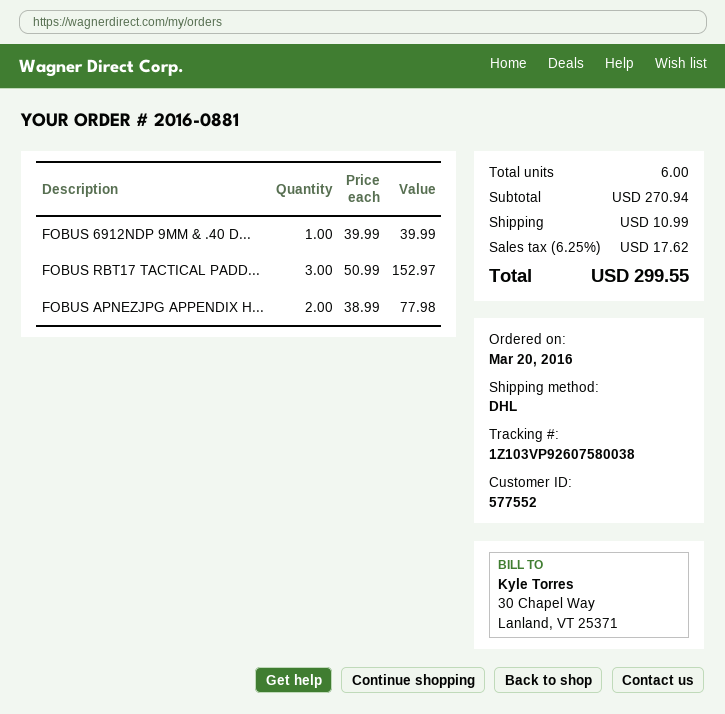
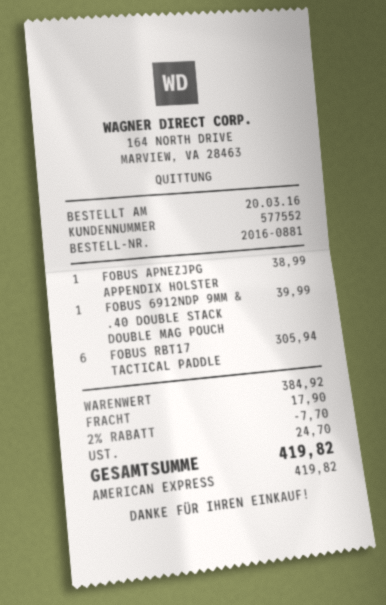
FOBUS RBT17 TACTICAL PADD...: 3 for 152.97 -> 6 for 305.94
FOBUS APNEZJPG APPENDIX H...: 2 for 77.98 -> 1 for 38.99
subtotal: 270.94 -> 384.92
discount: none -> 2% = 7.70
shipping: 10.99 -> 17.90
tax: 17.62 -> 24.70
total: 299.55 -> 419.82

